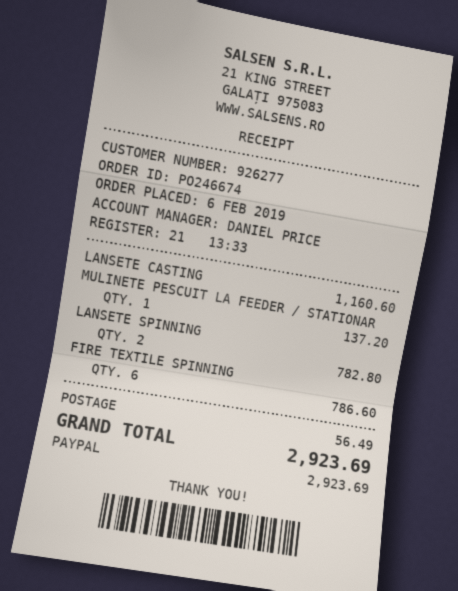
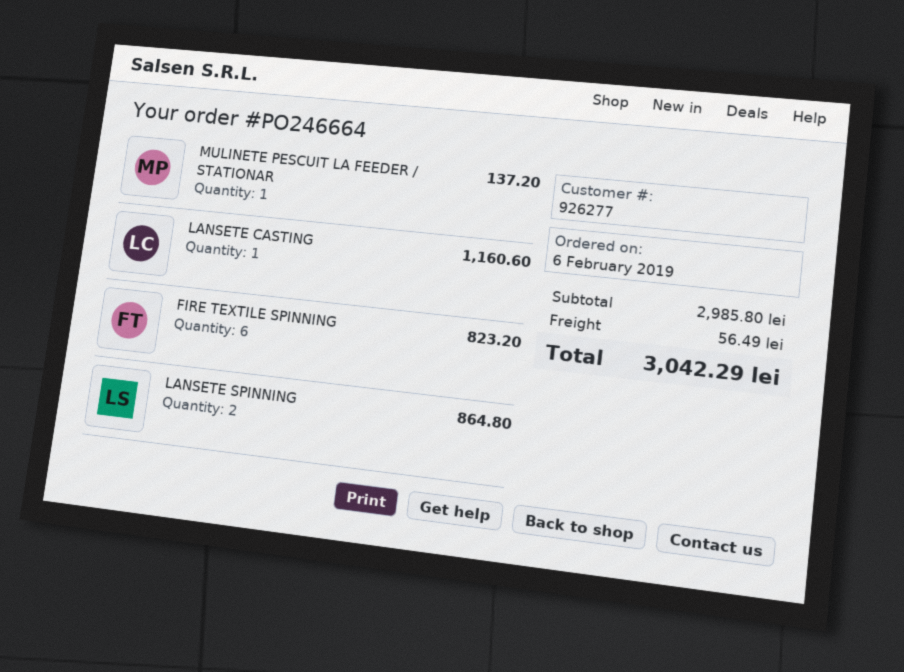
order number: PO246674 -> PO246664
LANSETE SPINNING: 2 for 782.80 -> 2 for 864.80
FIRE TEXTILE SPINNING: 6 for 786.60 -> 6 for 823.20
total: 2923.69 -> 3042.29

